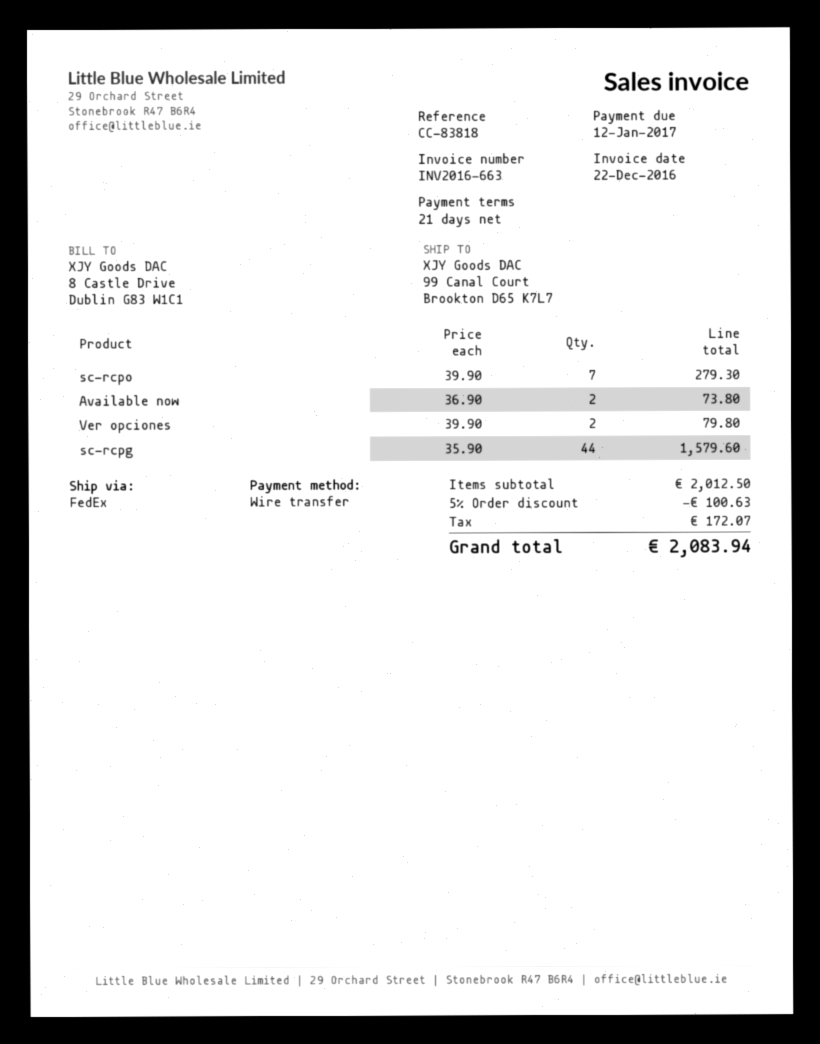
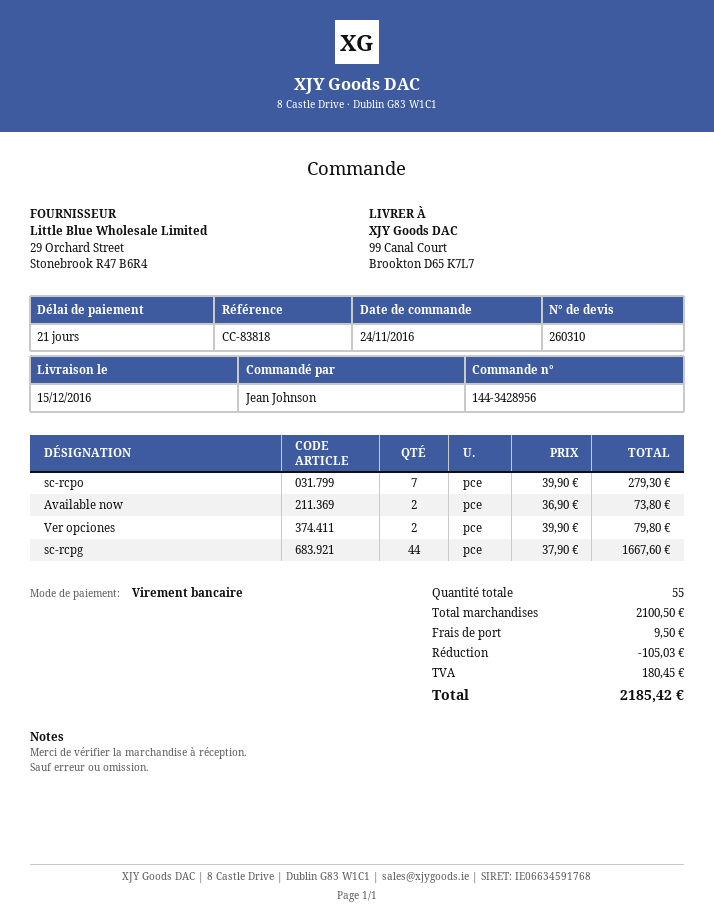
sc-rcpg: 44 x 35.90 = 1579.60 -> 44 x 37.90 = 1667.60
subtotal: 2012.50 -> 2100.50
discount: 100.63 -> 105.03
shipping: none -> 9.50
tax: 172.07 -> 180.45
total: 2083.94 -> 2185.42

